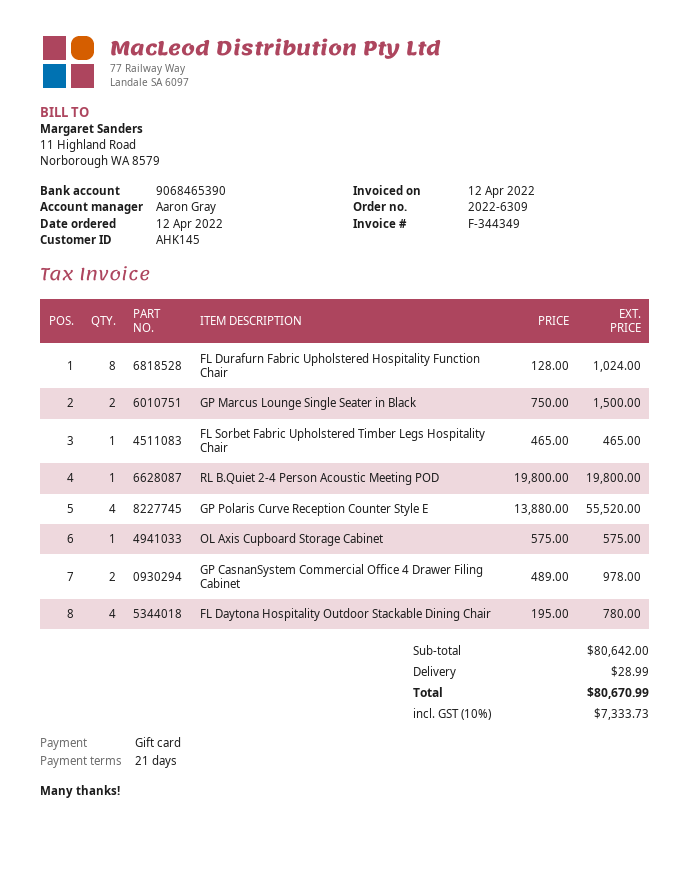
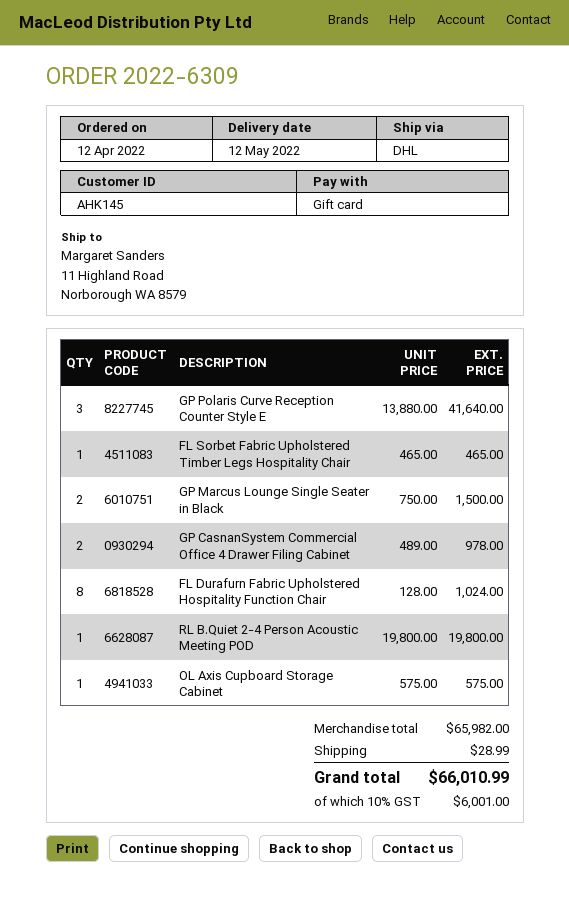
GP Polaris Curve Reception Counter Style E: 4 x 13880.00 = 55520.00 -> 3 x 13880.00 = 41640.00
FL Daytona Hospitality Outdoor Stackable Dining Chair: 4 x 195.00 = 780.00 -> none
subtotal: 80642.00 -> 65982.00
tax: 10% = 7333.73 -> 10% = 6001.00
total: 80670.99 -> 66010.99

